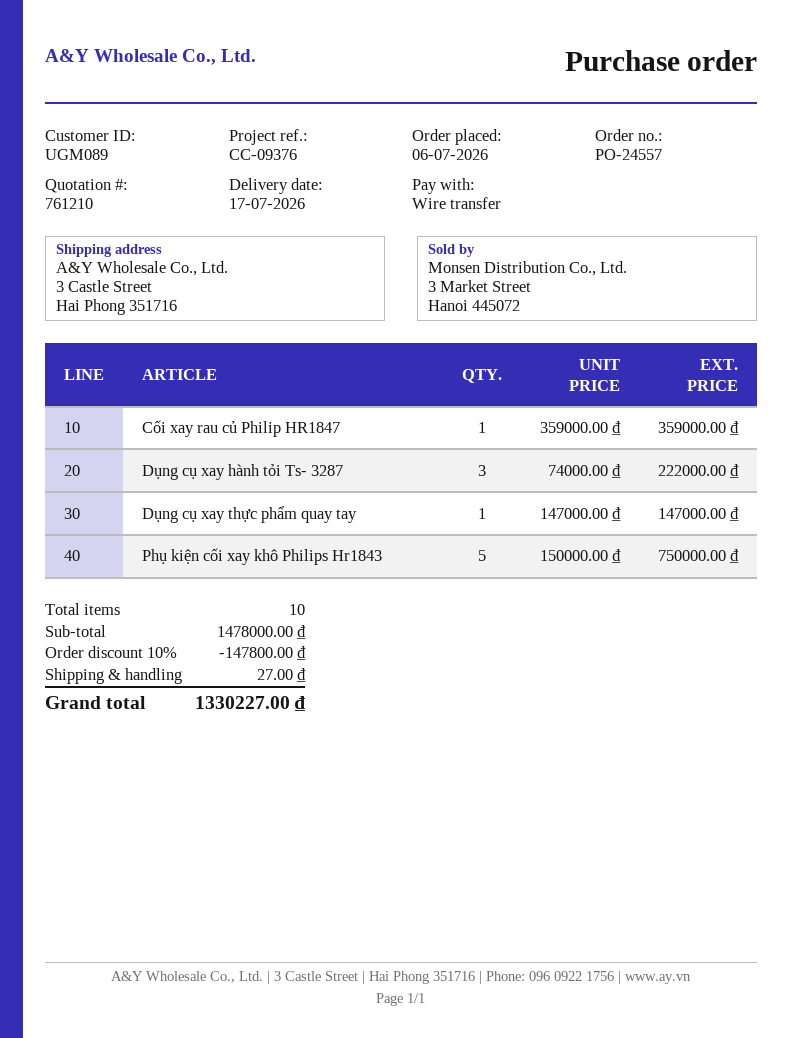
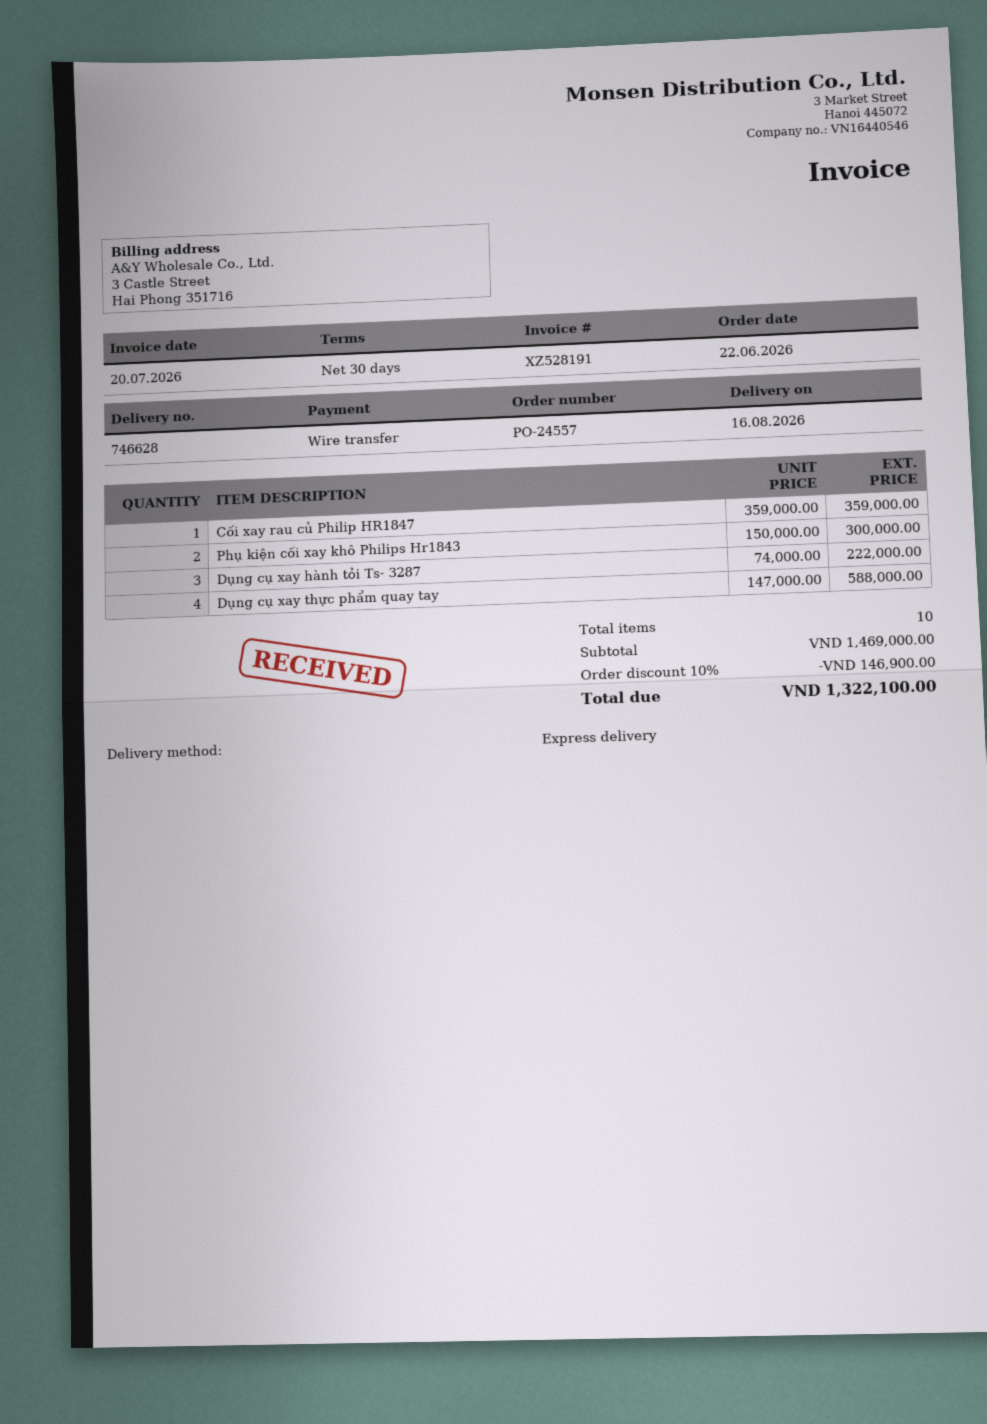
order date: 2026-07-06 -> 2026-06-22
delivery date: 2026-07-17 -> 2026-08-16
Dụng cụ xay thực phẩm quay tay: 1 x 147000.00 = 147000.00 -> 4 x 147000.00 = 588000.00
Phụ kiện cối xay khô Philips Hr1843: 5 x 150000.00 = 750000.00 -> 2 x 150000.00 = 300000.00
subtotal: 1478000.00 -> 1469000.00
discount: 10% = 147800.00 -> 10% = 146900.00
shipping: 27.00 -> none
total: 1330227.00 -> 1322100.00

